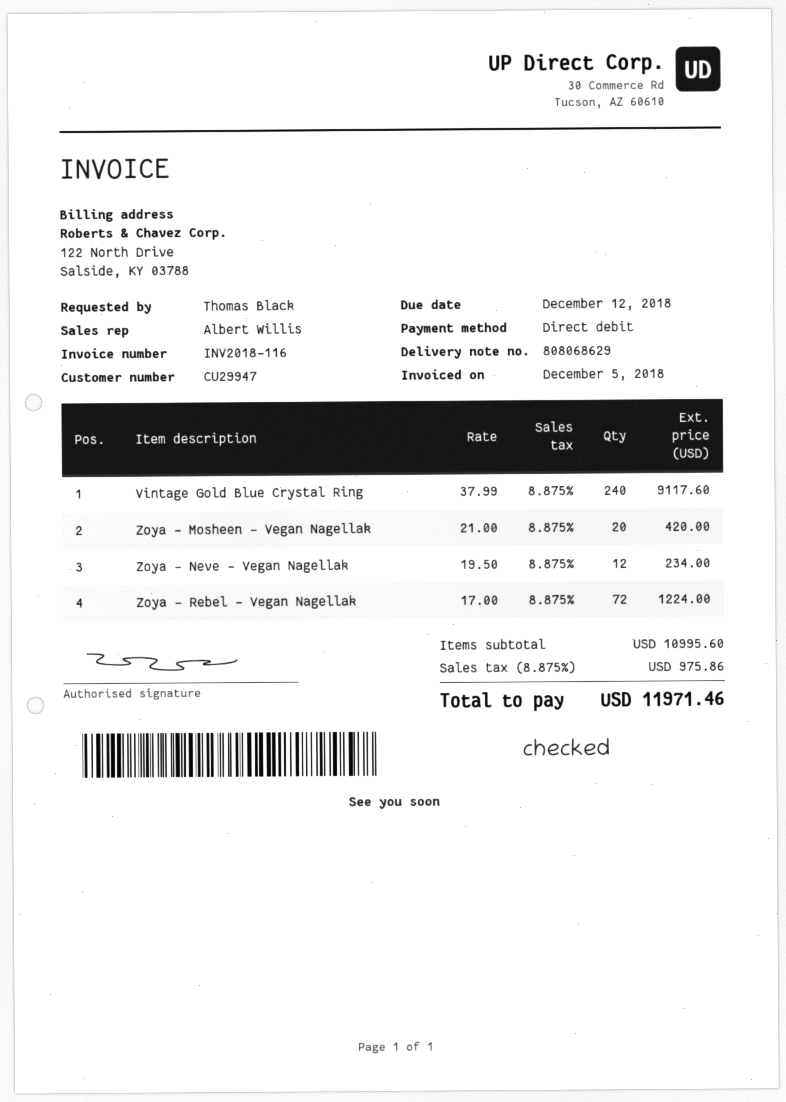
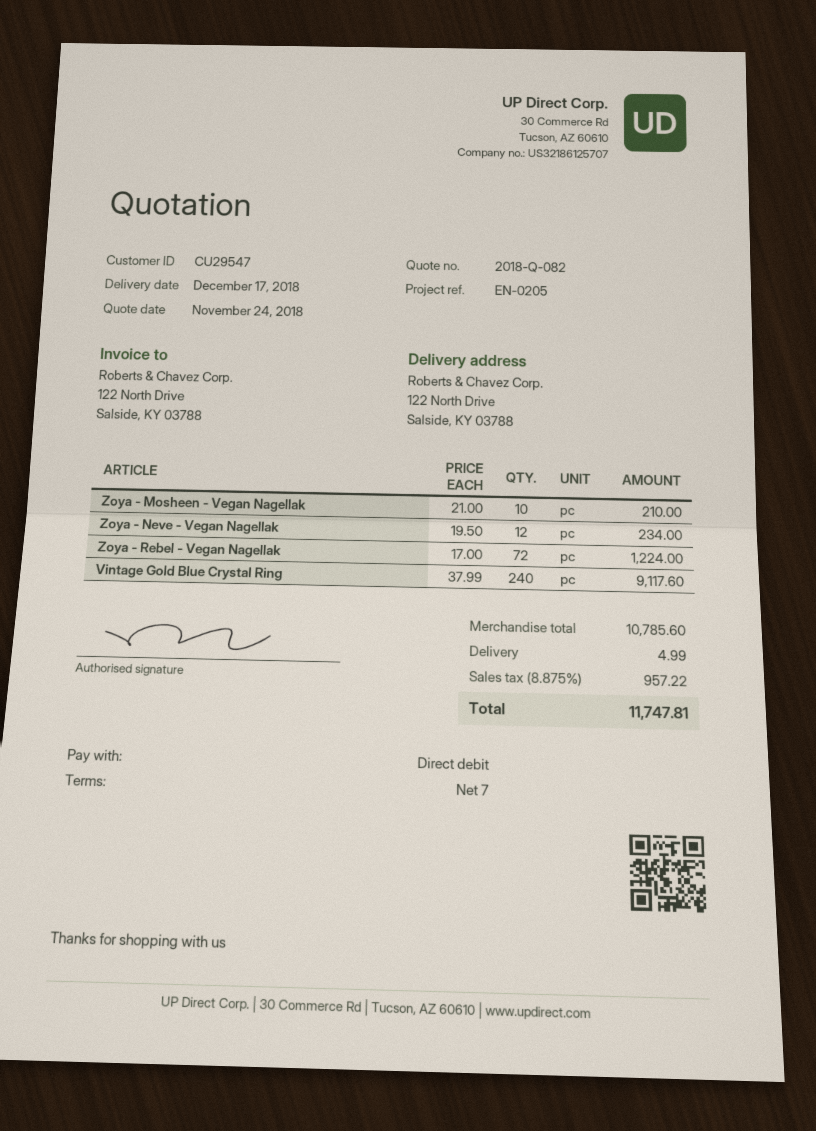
customer number: CU29947 -> CU29547
Zoya - Mosheen - Vegan Nagellak: 20 x 21.00 = 420.00 -> 10 x 21.00 = 210.00
subtotal: 10995.60 -> 10785.60
shipping: none -> 4.99
tax: 8.875% = 975.86 -> 8.875% = 957.22
total: 11971.46 -> 11747.81

